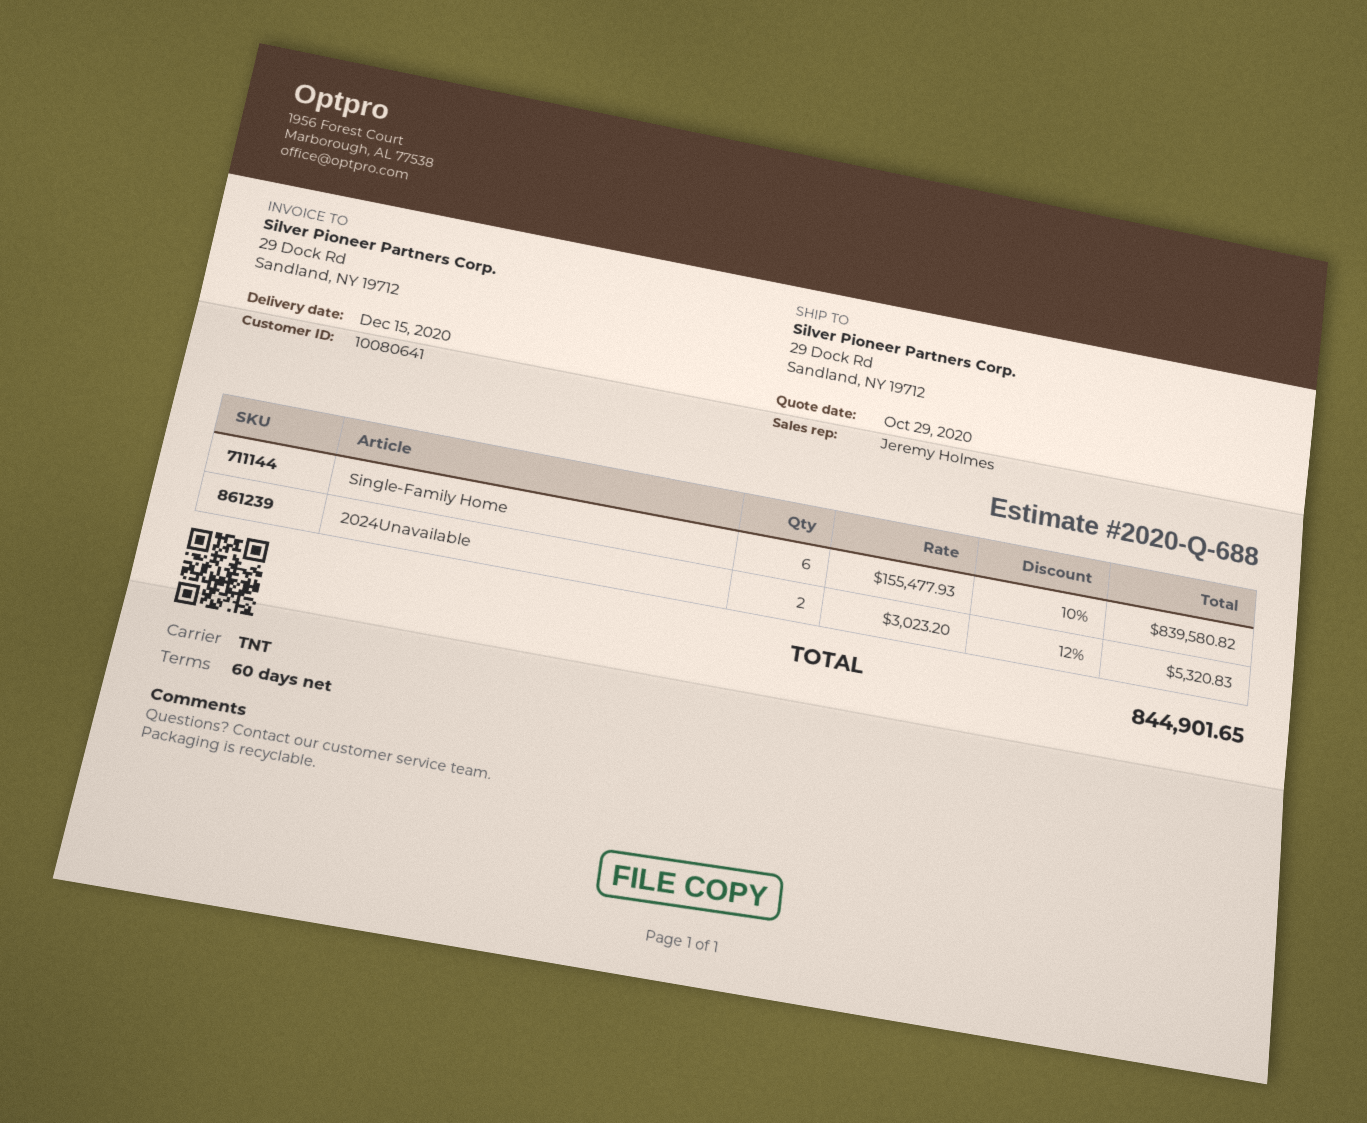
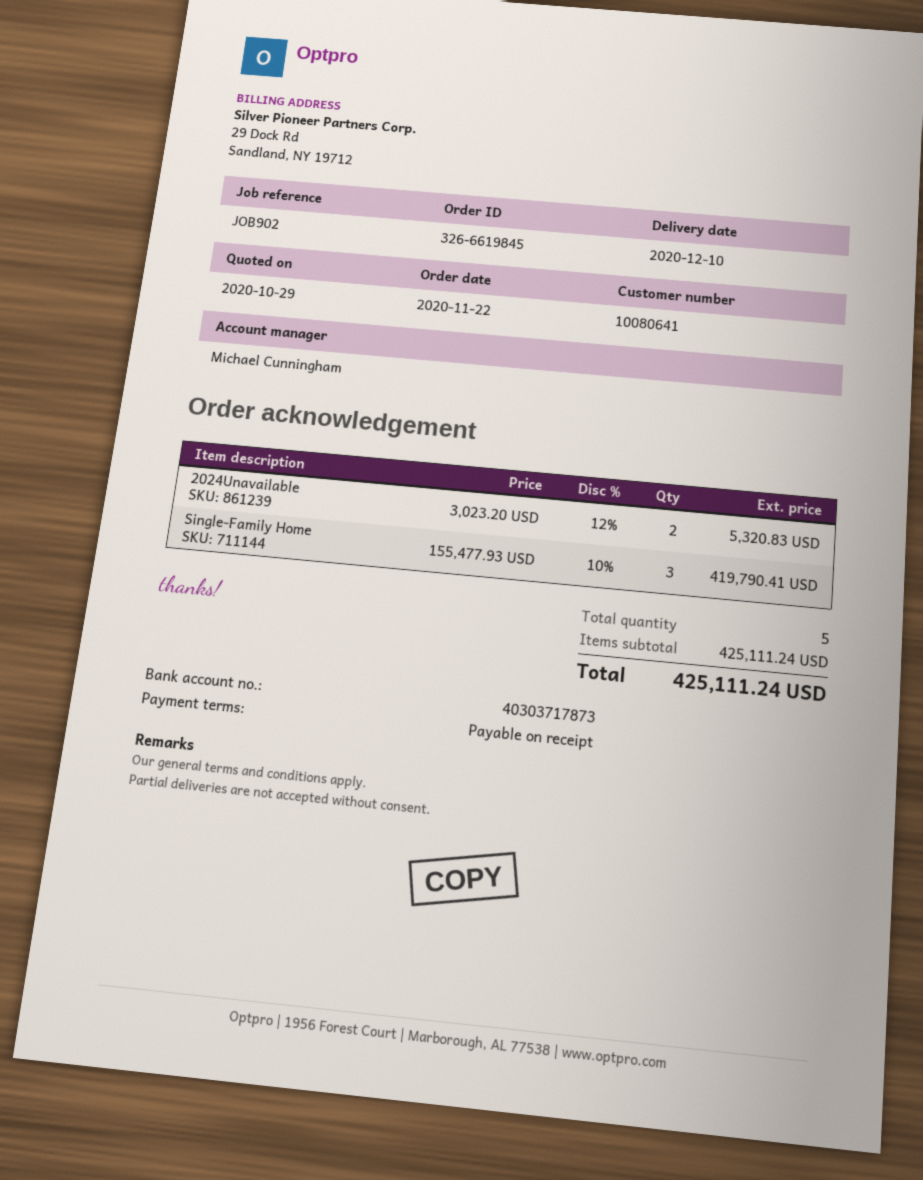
delivery date: 2020-12-15 -> 2020-12-10
payment terms: 60 days -> on receipt
sales rep: Jeremy Holmes -> Michael Cunningham
Single-Family Home: 6 x 155477.93 - 10% = 839580.82 -> 3 x 155477.93 - 10% = 419790.41
total: 844901.65 -> 425111.24

